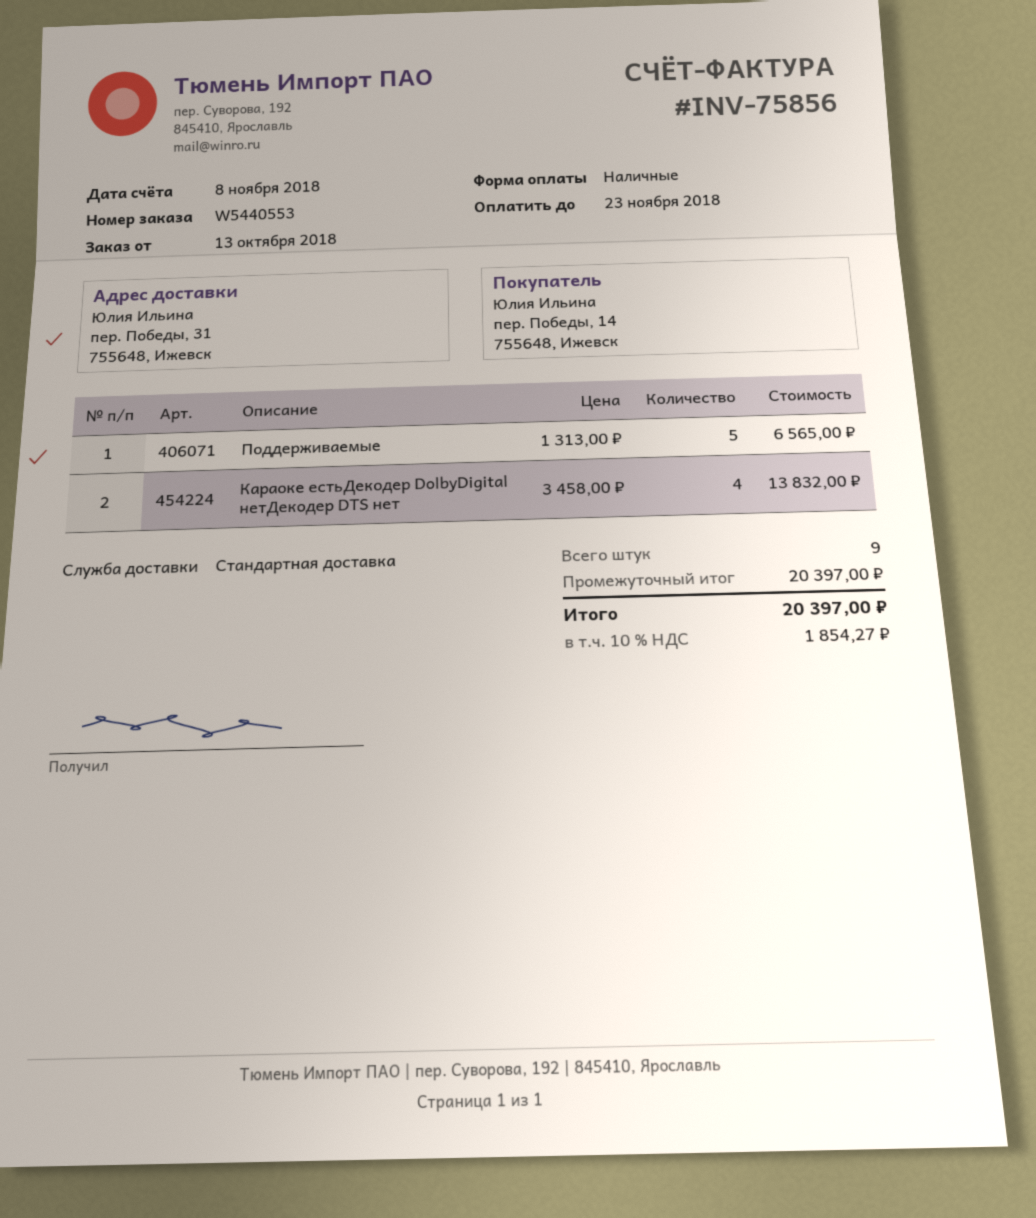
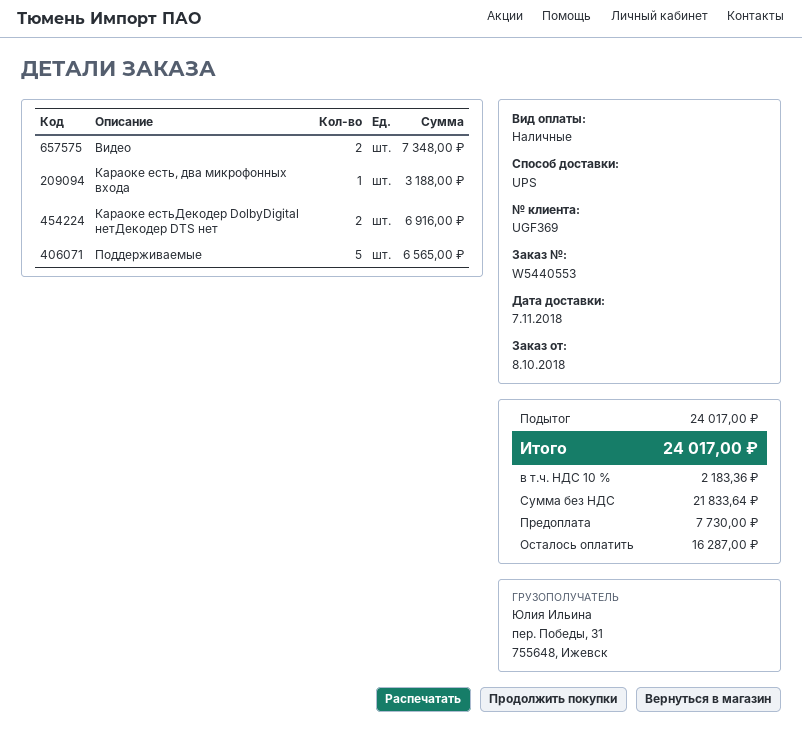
order date: 2018-10-13 -> 2018-10-08
shipping method: standard -> UPS
Караоке естьДекодер DolbyDigital нетДекодер DTS нет: 4 for 13832.00 -> 2 for 6916.00
Видео: none -> 2 for 7348.00
Караоке есть, два микрофонных входа: none -> 1 for 3188.00
subtotal: 20397.00 -> 24017.00
tax: 10% = 1854.27 -> 10% = 2183.36
total: 20397.00 -> 24017.00

